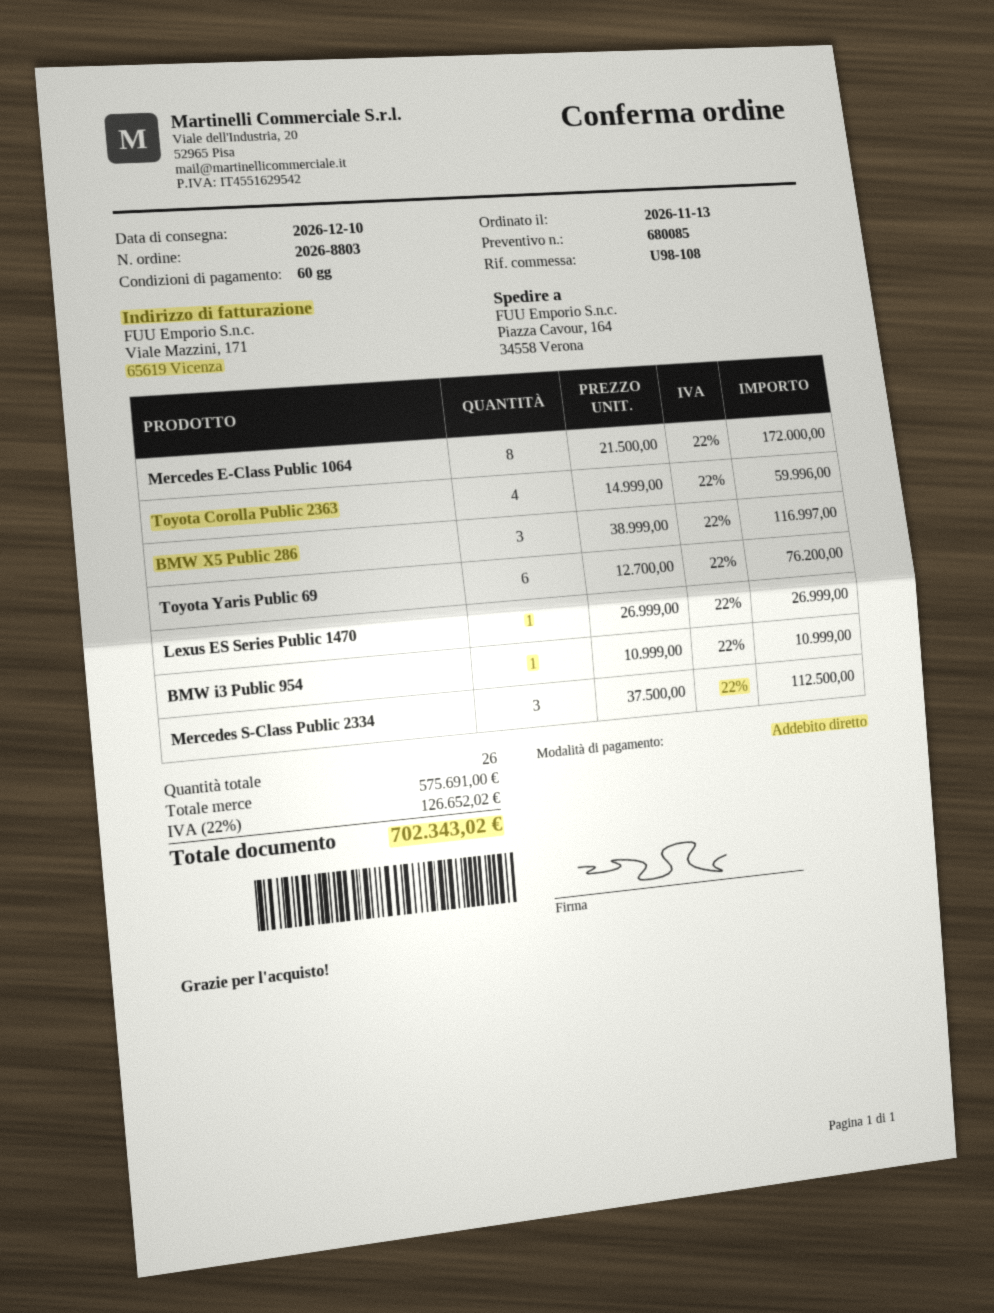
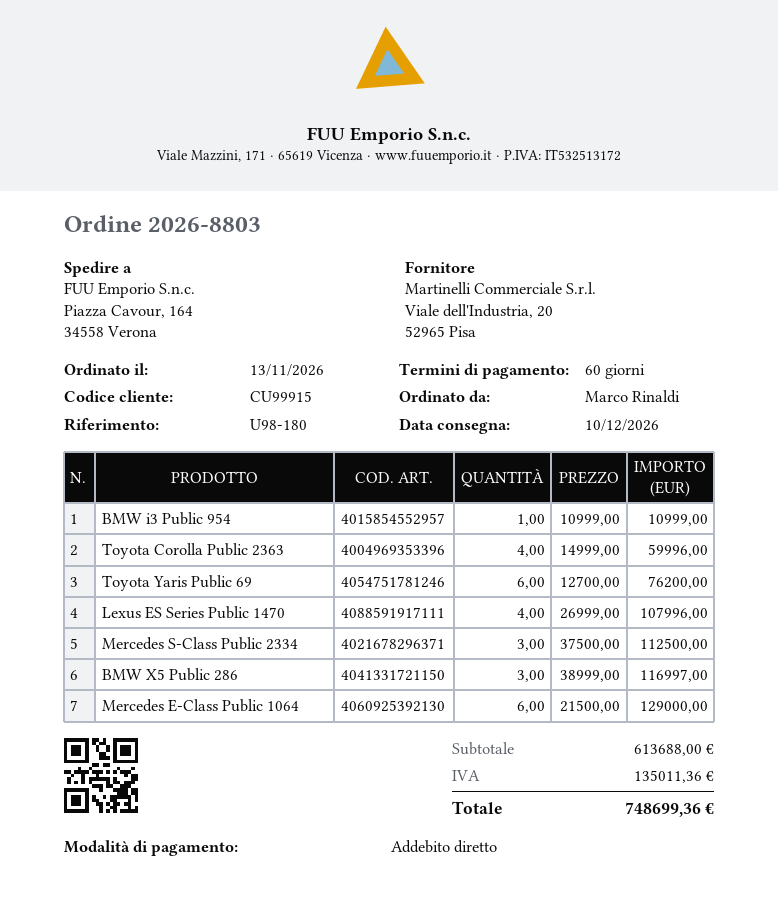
reference: U98-108 -> U98-180
Mercedes E-Class Public 1064: 8 x 21500.00 = 172000.00 -> 6 x 21500.00 = 129000.00
Lexus ES Series Public 1470: 1 x 26999.00 = 26999.00 -> 4 x 26999.00 = 107996.00
subtotal: 575691.00 -> 613688.00
tax: 126652.02 -> 135011.36
total: 702343.02 -> 748699.36

